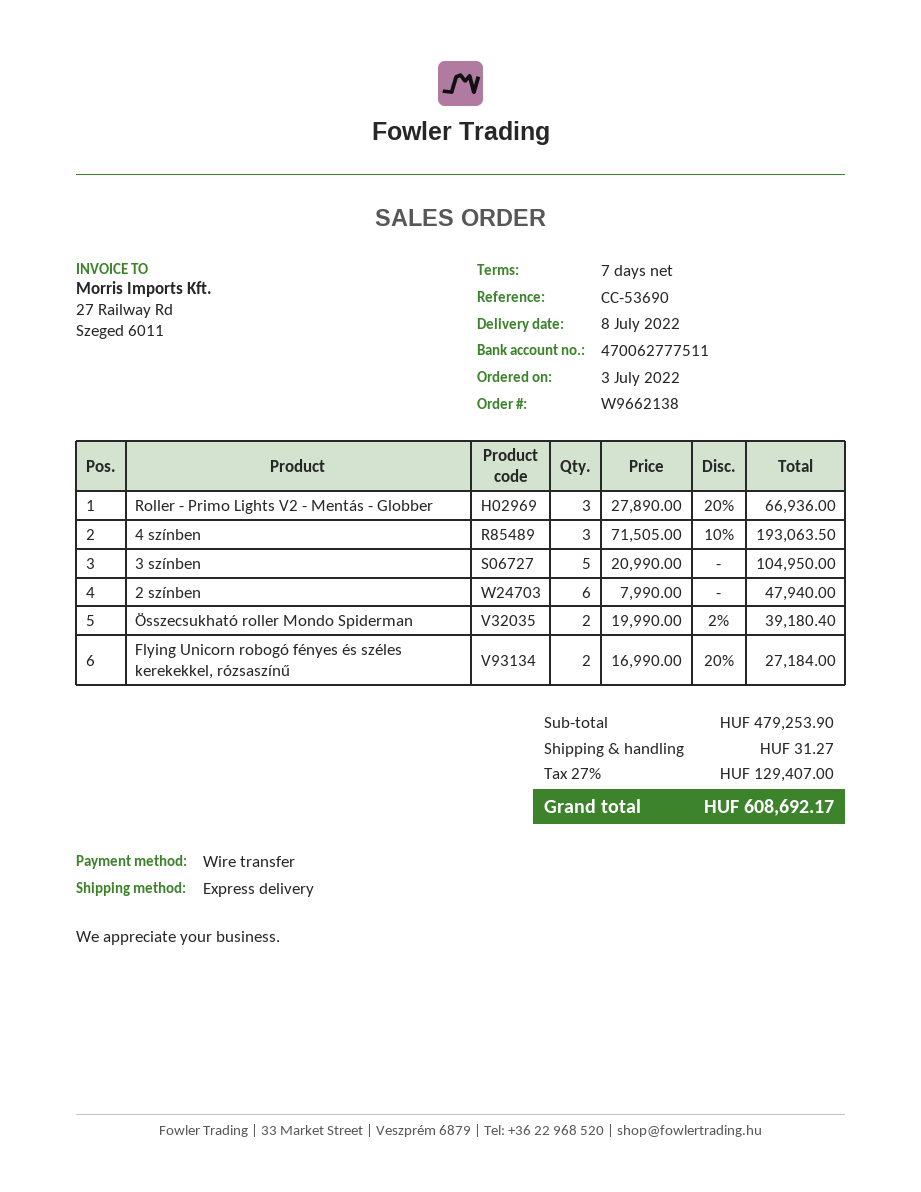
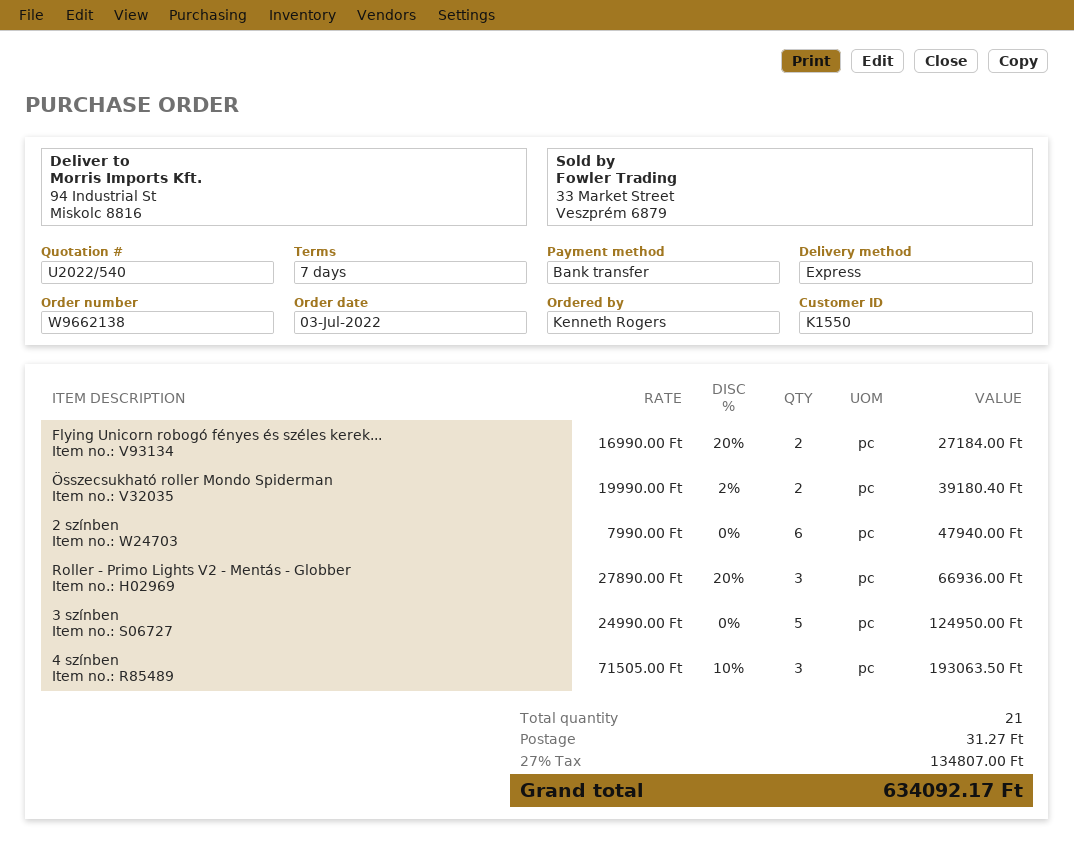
3 színben: 5 x 20990.00 = 104950.00 -> 5 x 24990.00 = 124950.00
tax: 27% = 129407.00 -> 27% = 134807.00
total: 608692.17 -> 634092.17

